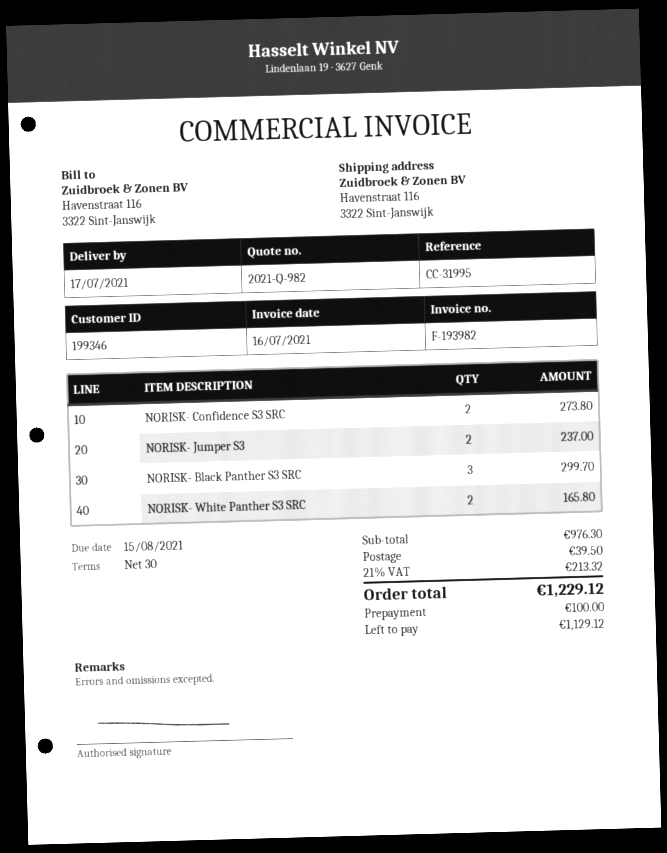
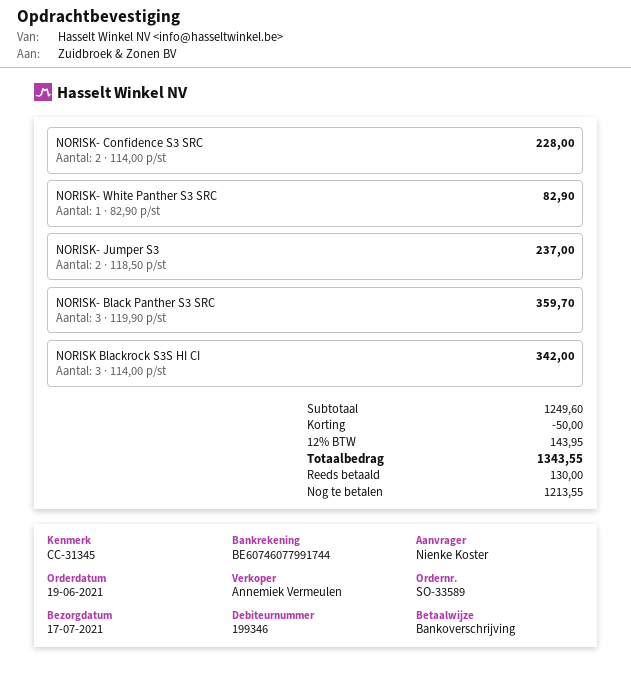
reference: CC-31995 -> CC-31345
NORISK- Confidence S3 SRC: 2 for 273.80 -> 2 for 228.00
NORISK- Black Panther S3 SRC: 3 for 299.70 -> 3 for 359.70
NORISK- White Panther S3 SRC: 2 for 165.80 -> 1 for 82.90
NORISK Blackrock S3S HI CI: none -> 3 for 342.00
subtotal: 976.30 -> 1249.60
discount: none -> 50.00
shipping: 39.50 -> none
tax: 21% = 213.32 -> 12% = 143.95
total: 1229.12 -> 1343.55
deposit: 100.00 -> 130.00
balance: 1129.12 -> 1213.55

